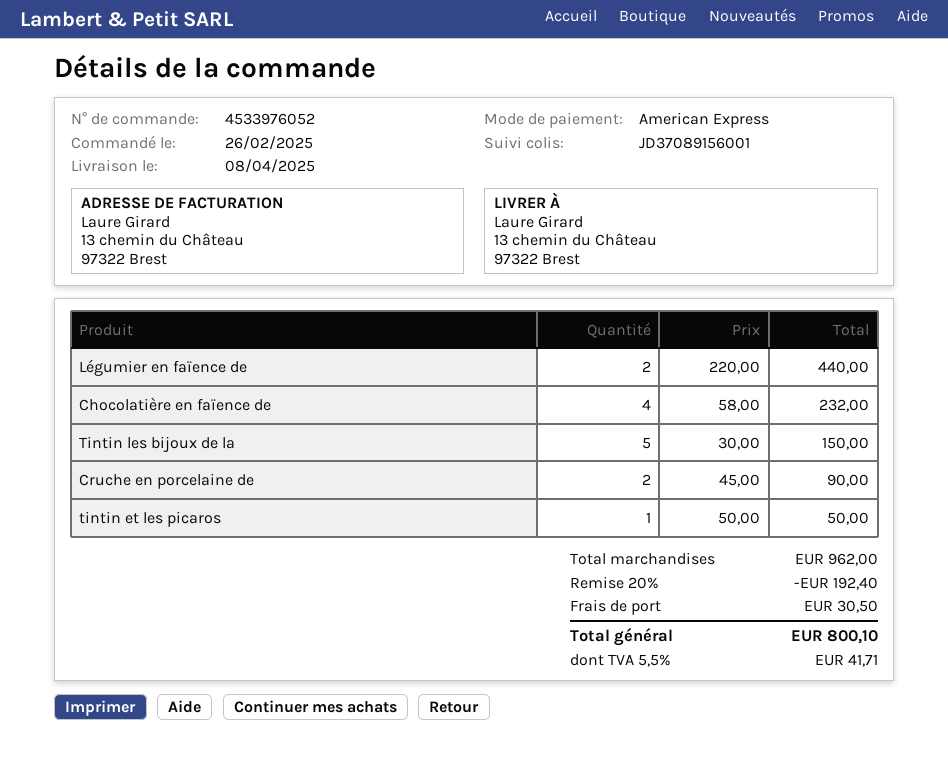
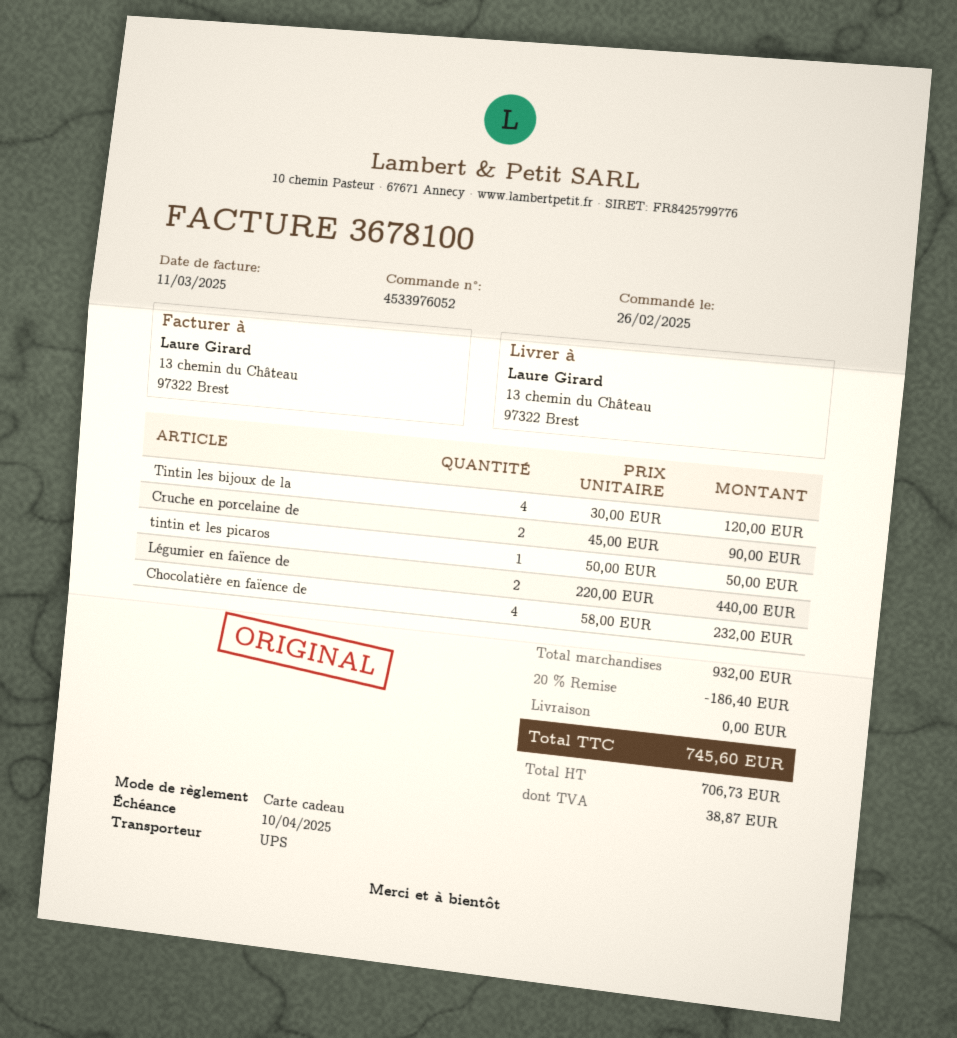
payment method: American Express -> gift card
Tintin les bijoux de la: 5 x 30.00 = 150.00 -> 4 x 30.00 = 120.00
subtotal: 962.00 -> 932.00
discount: 20% = 192.40 -> 20% = 186.40
shipping: 30.50 -> 0.00
tax: 41.71 -> 38.87
total: 800.10 -> 745.60

